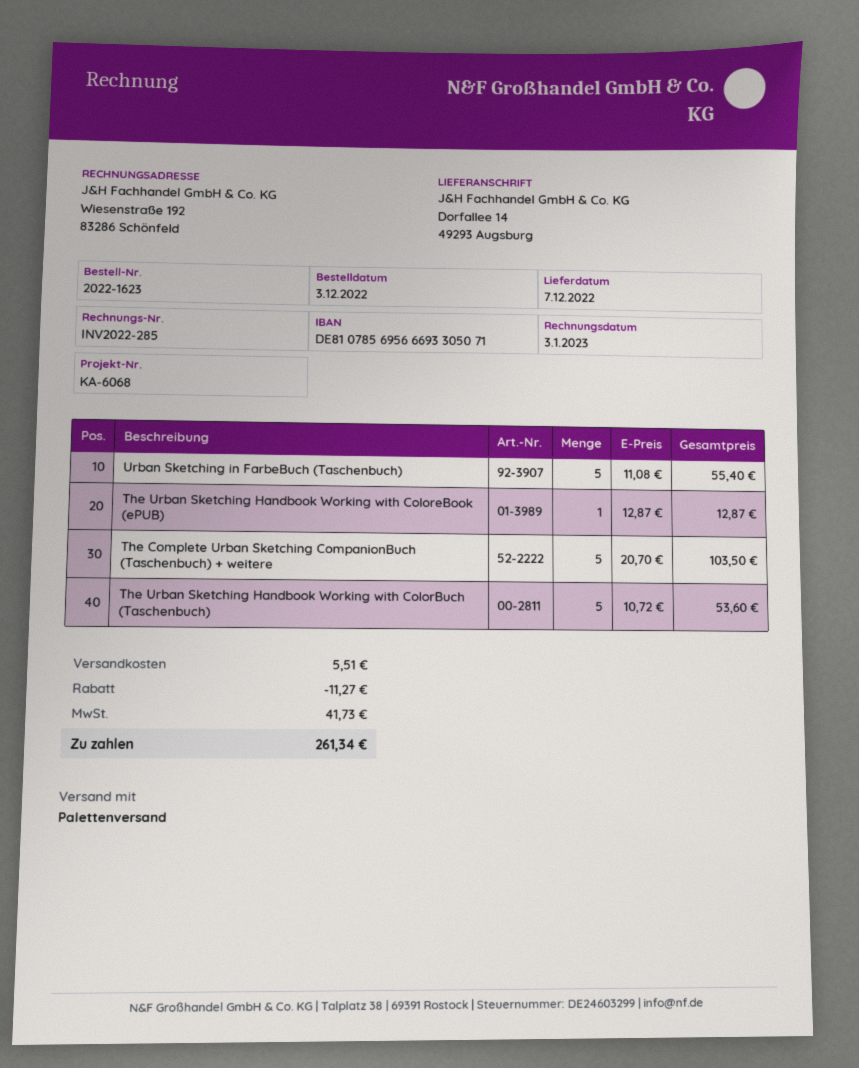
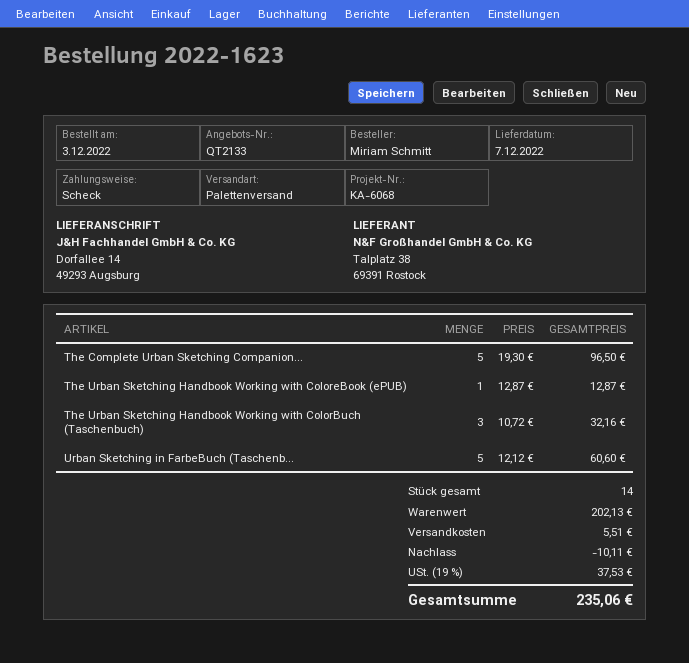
Urban Sketching in FarbeBuch (Taschenbuch): 5 x 11.08 = 55.40 -> 5 x 12.12 = 60.60
The Complete Urban Sketching CompanionBuch (Taschenbuch) + weitere: 5 x 20.70 = 103.50 -> 5 x 19.30 = 96.50
The Urban Sketching Handbook Working with ColorBuch (Taschenbuch): 5 x 10.72 = 53.60 -> 3 x 10.72 = 32.16
discount: 11.27 -> 10.11
tax: 41.73 -> 37.53
total: 261.34 -> 235.06

